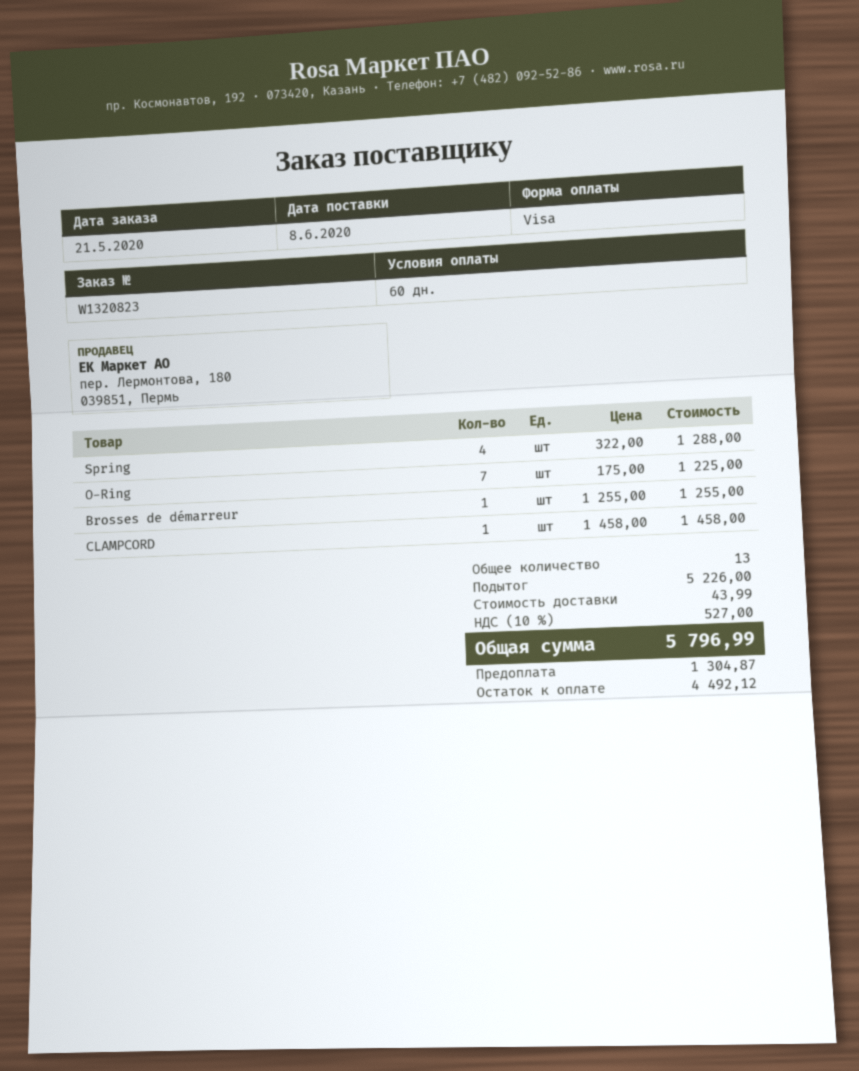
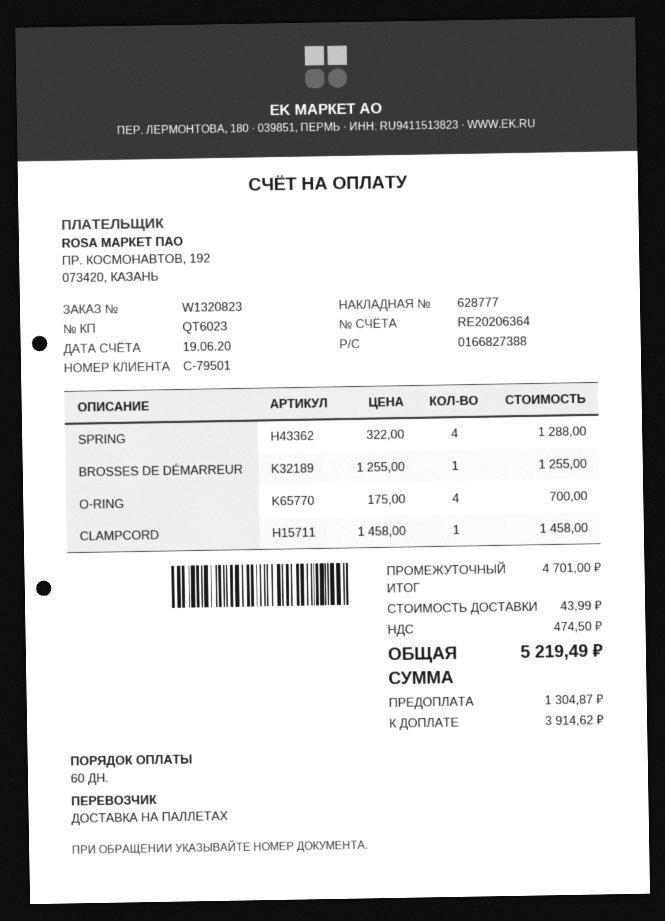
O-Ring: 7 x 175.00 = 1225.00 -> 4 x 175.00 = 700.00
subtotal: 5226.00 -> 4701.00
tax: 527.00 -> 474.50
total: 5796.99 -> 5219.49
balance: 4492.12 -> 3914.62

